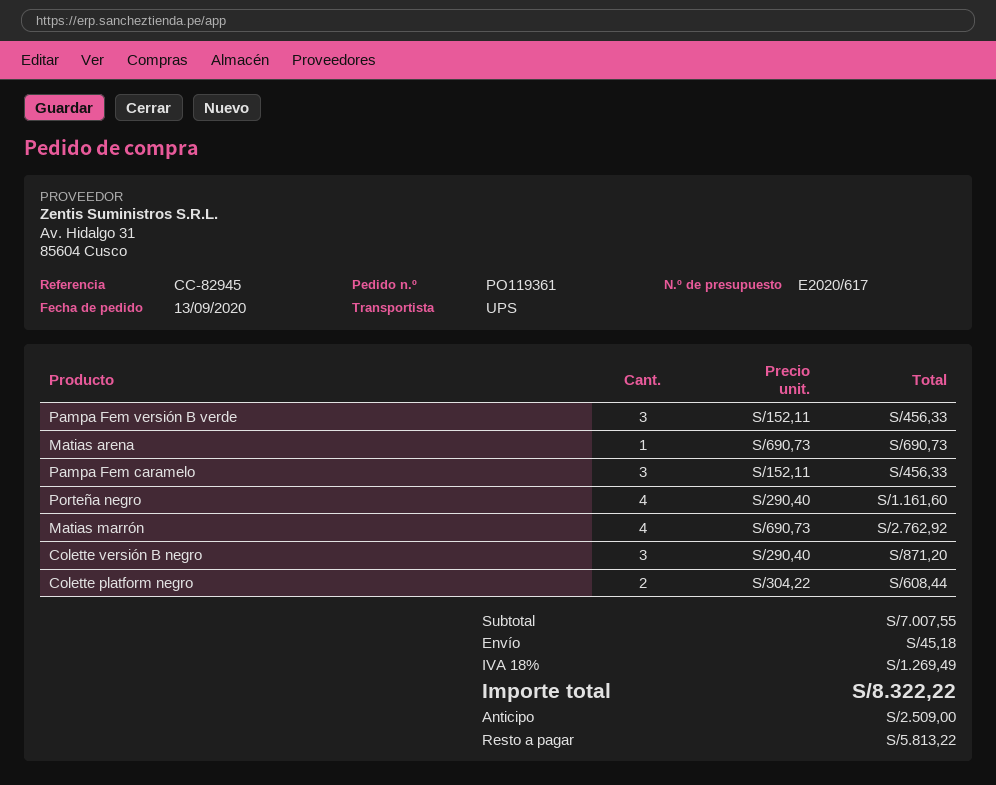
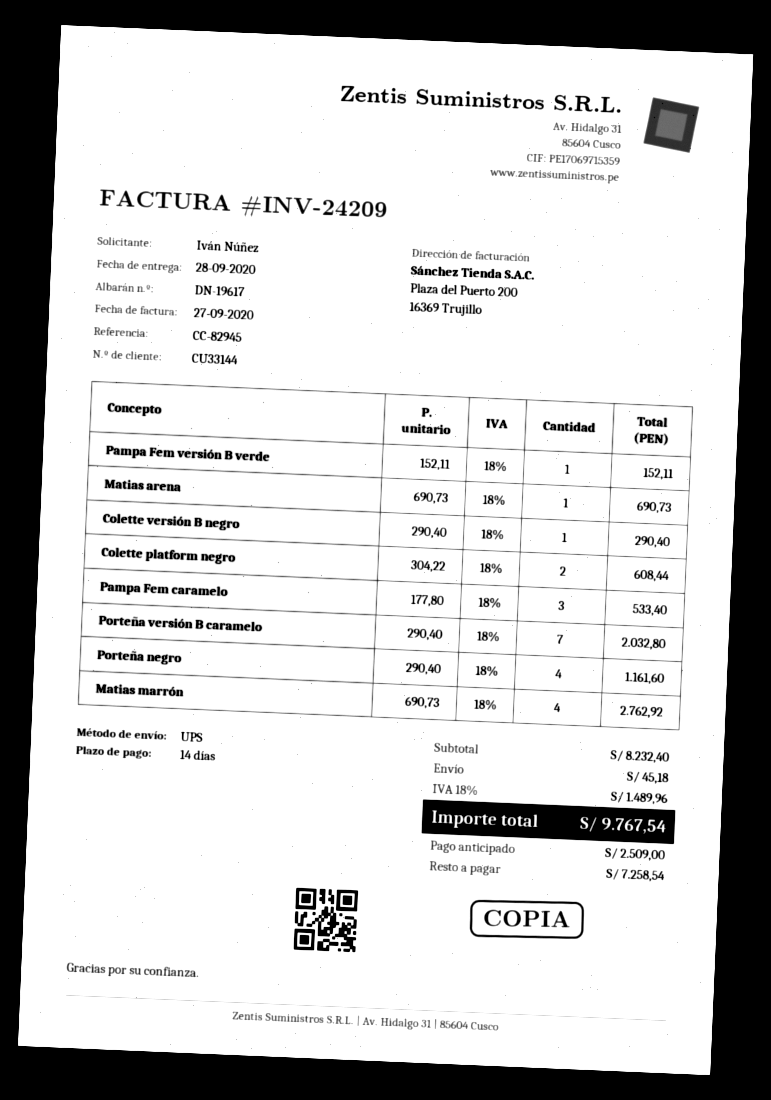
Pampa Fem versión B verde: 3 x 152.11 = 456.33 -> 1 x 152.11 = 152.11
Pampa Fem caramelo: 3 x 152.11 = 456.33 -> 3 x 177.80 = 533.40
Colette versión B negro: 3 x 290.40 = 871.20 -> 1 x 290.40 = 290.40
Porteña versión B caramelo: none -> 7 x 290.40 = 2032.80
subtotal: 7007.55 -> 8232.40
tax: 18% = 1269.49 -> 18% = 1489.96
total: 8322.22 -> 9767.54
balance: 5813.22 -> 7258.54

